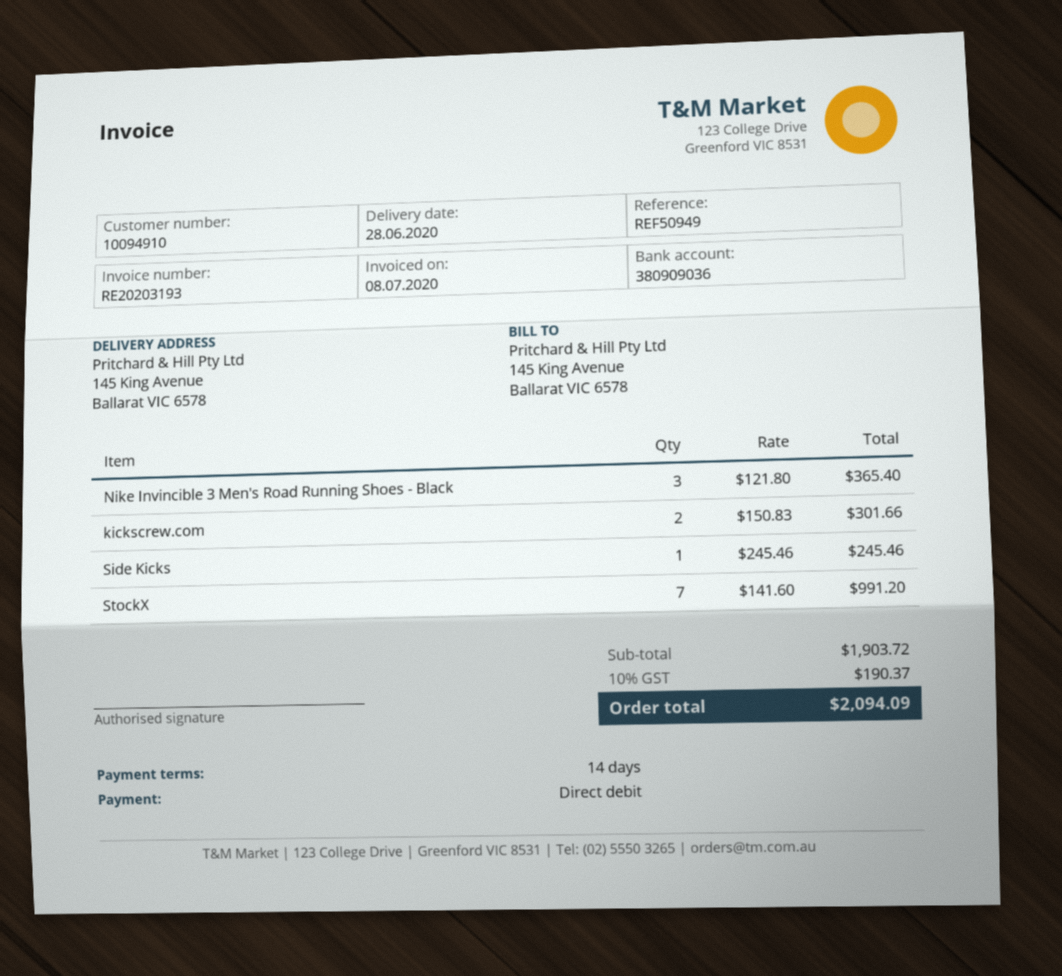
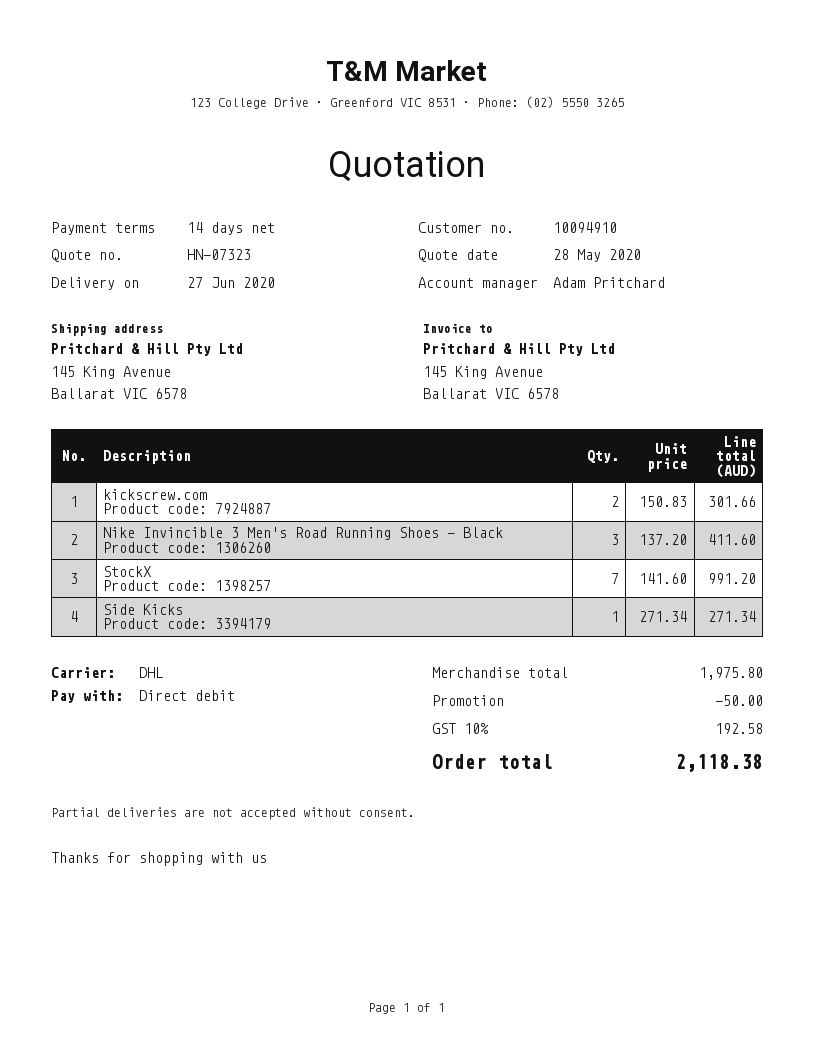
delivery date: 2020-06-28 -> 2020-06-27
Nike Invincible 3 Men's Road Running Shoes - Black: 3 x 121.80 = 365.40 -> 3 x 137.20 = 411.60
Side Kicks: 1 x 245.46 = 245.46 -> 1 x 271.34 = 271.34
subtotal: 1903.72 -> 1975.80
discount: none -> 50.00
tax: 10% = 190.37 -> 10% = 192.58
total: 2094.09 -> 2118.38

